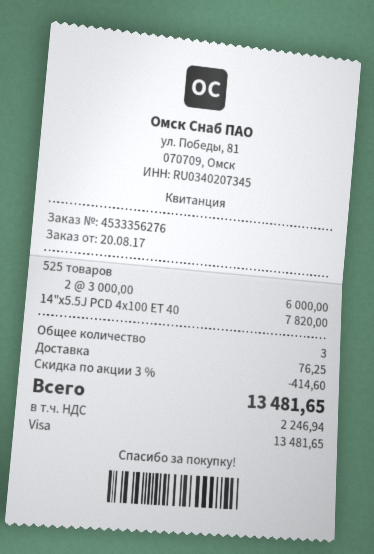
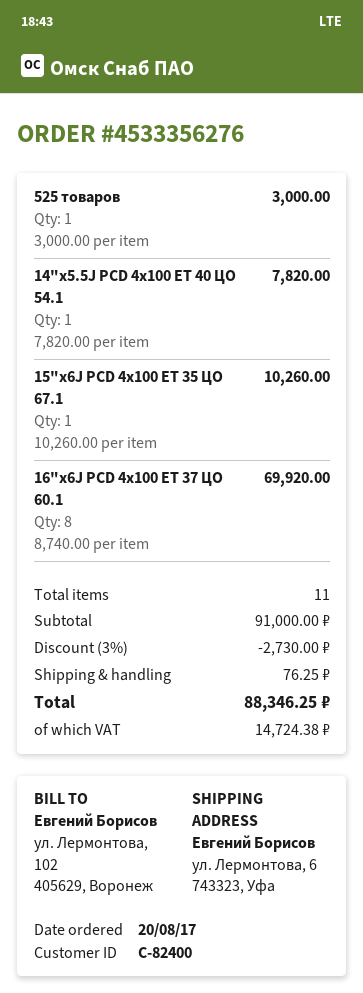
525 товаров: 2 x 3000.00 = 6000.00 -> 1 x 3000.00 = 3000.00
15"x6J PCD 4x100 ЕТ 35 ЦО 67.1: none -> 1 x 10260.00 = 10260.00
16"x6J PCD 4x100 ЕТ 37 ЦО 60.1: none -> 8 x 8740.00 = 69920.00
total quantity: 3 -> 11
discount: 3% = 414.60 -> 3% = 2730.00
tax: 2246.94 -> 14724.38
total: 13481.65 -> 88346.25

